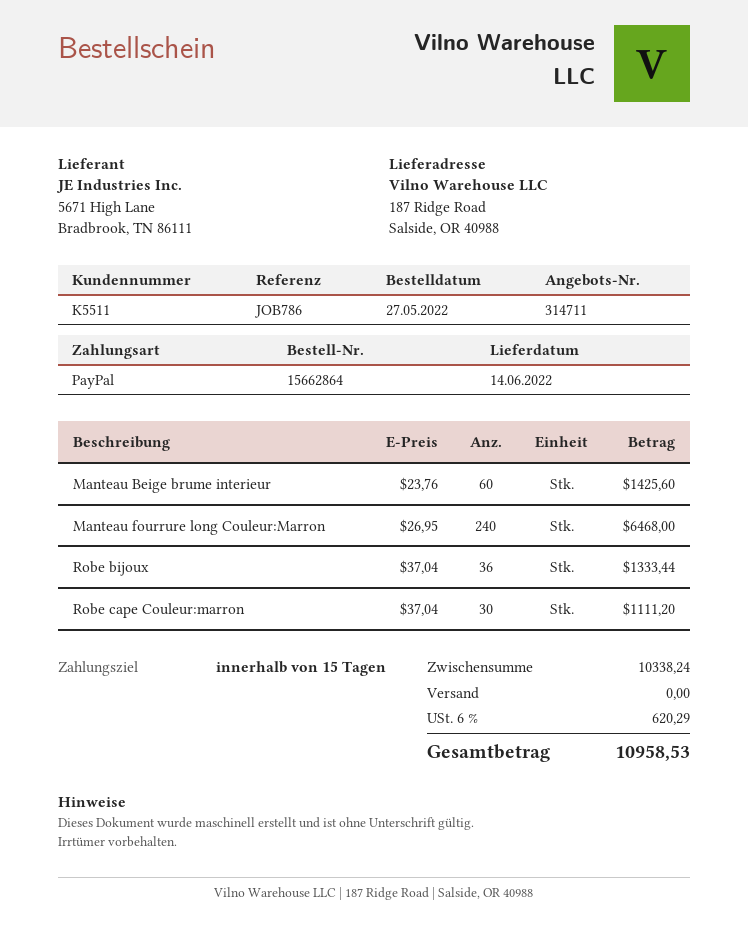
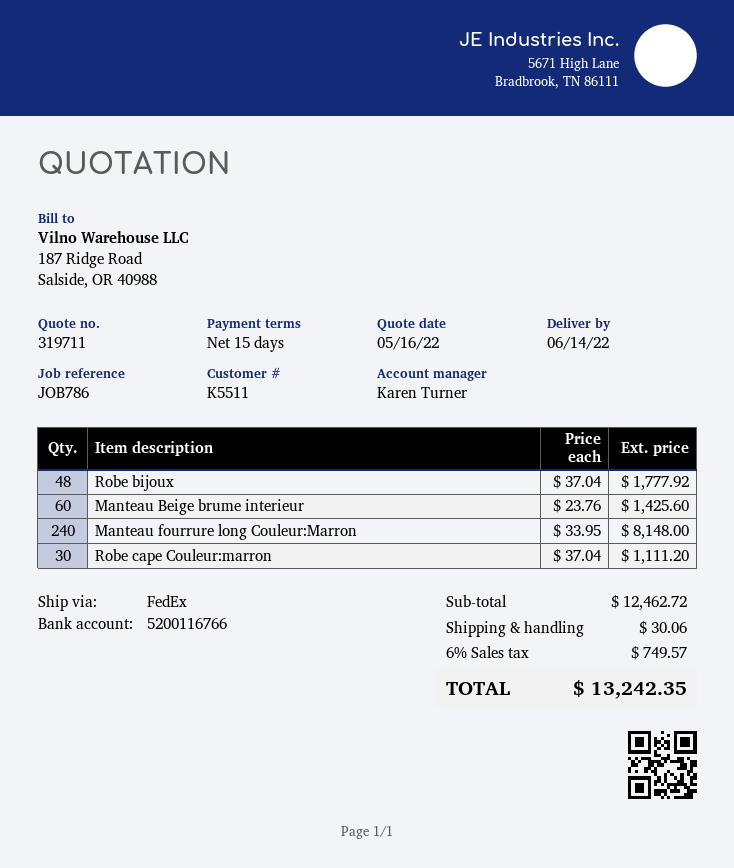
quote number: 314711 -> 319711
Manteau fourrure long Couleur:Marron: 240 x 26.95 = 6468.00 -> 240 x 33.95 = 8148.00
Robe bijoux: 36 x 37.04 = 1333.44 -> 48 x 37.04 = 1777.92
subtotal: 10338.24 -> 12462.72
shipping: 0.00 -> 30.06
tax: 6% = 620.29 -> 6% = 749.57
total: 10958.53 -> 13242.35

